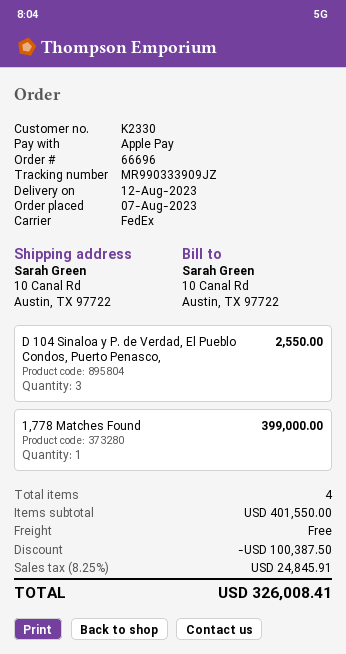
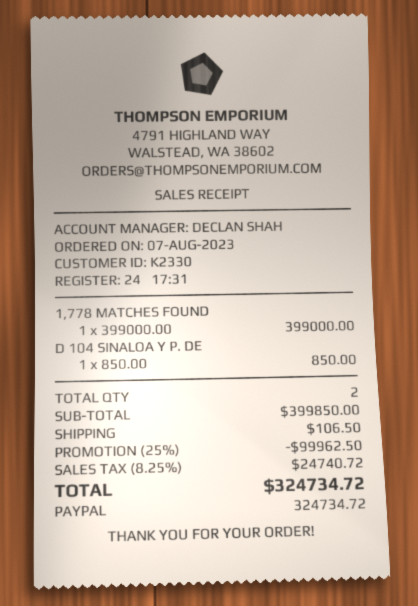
payment method: Apple Pay -> PayPal
D 104 Sinaloa y P. de Verdad, El Pueblo Condos, Puerto Penasco,: 3 for 2550.00 -> 1 for 850.00
total quantity: 4 -> 2
subtotal: 401550.00 -> 399850.00
discount: 100387.50 -> 99962.50
shipping: 0.00 -> 106.50
tax: 8.25% = 24845.91 -> 8.25% = 24740.72
total: 326008.41 -> 324734.72

